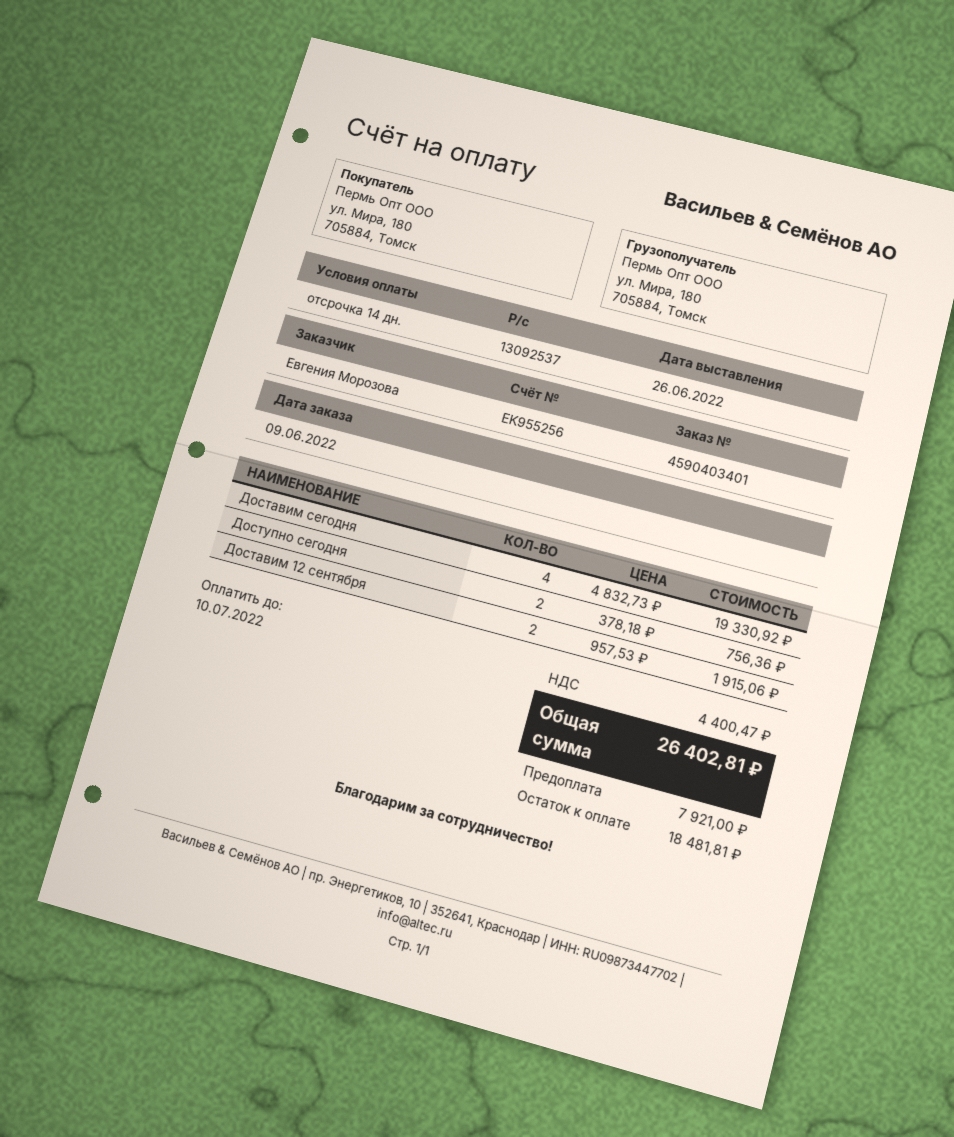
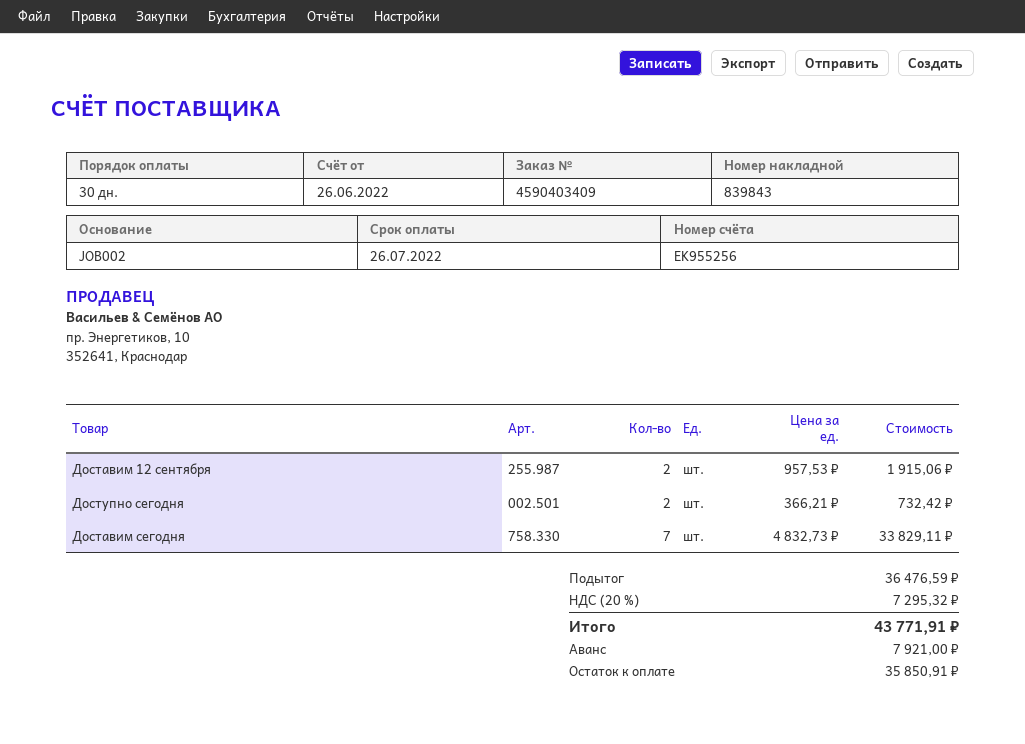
order number: 4590403401 -> 4590403409
payment terms: 14 days -> 30 days
due date: 2022-07-10 -> 2022-07-26
Доставим сегодня: 4 x 4832.73 = 19330.92 -> 7 x 4832.73 = 33829.11
Доступно сегодня: 2 x 378.18 = 756.36 -> 2 x 366.21 = 732.42
tax: 4400.47 -> 7295.32
total: 26402.81 -> 43771.91
balance: 18481.81 -> 35850.91

